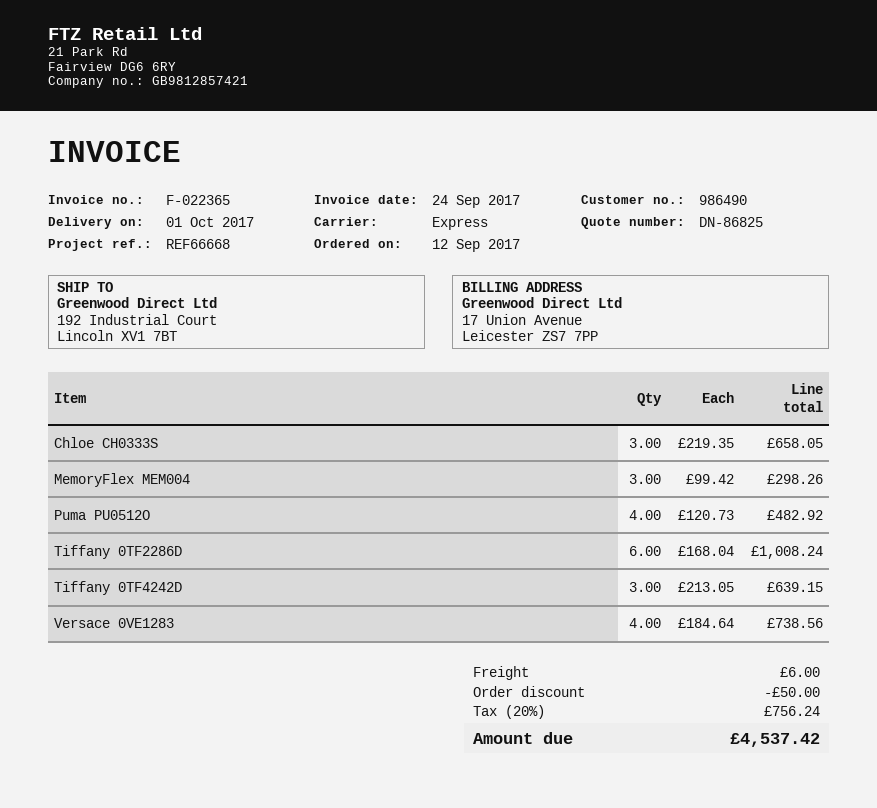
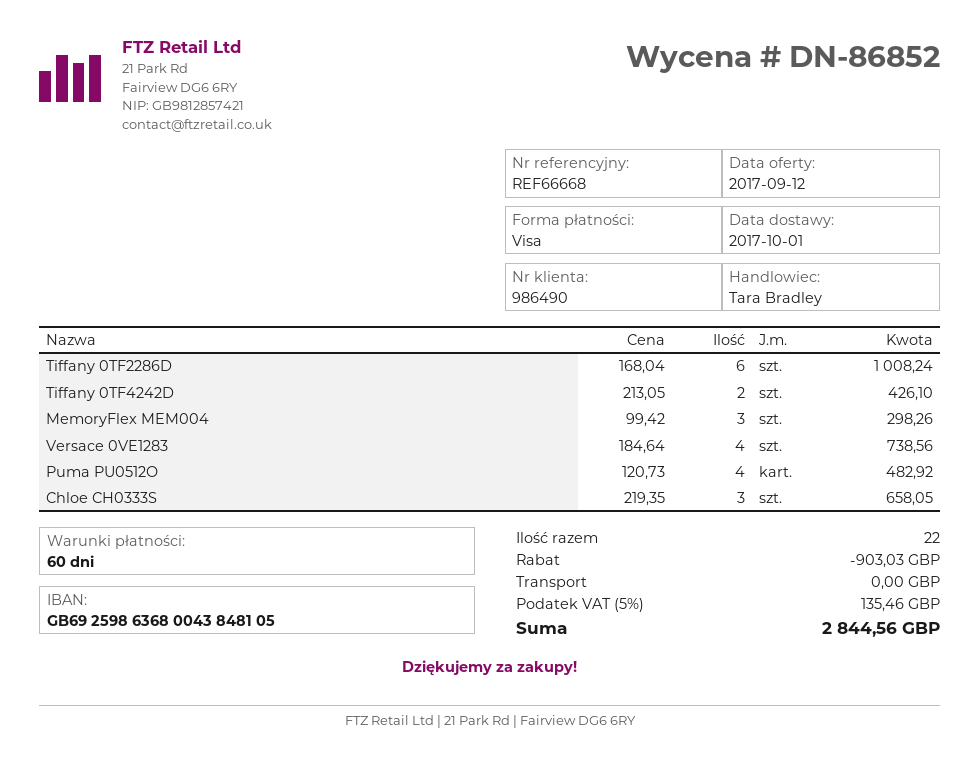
quote number: DN-86825 -> DN-86852
Tiffany 0TF4242D: 3 x 213.05 = 639.15 -> 2 x 213.05 = 426.10
discount: 50.00 -> 903.03
shipping: 6.00 -> 0.00
tax: 20% = 756.24 -> 5% = 135.46
total: 4537.42 -> 2844.56

